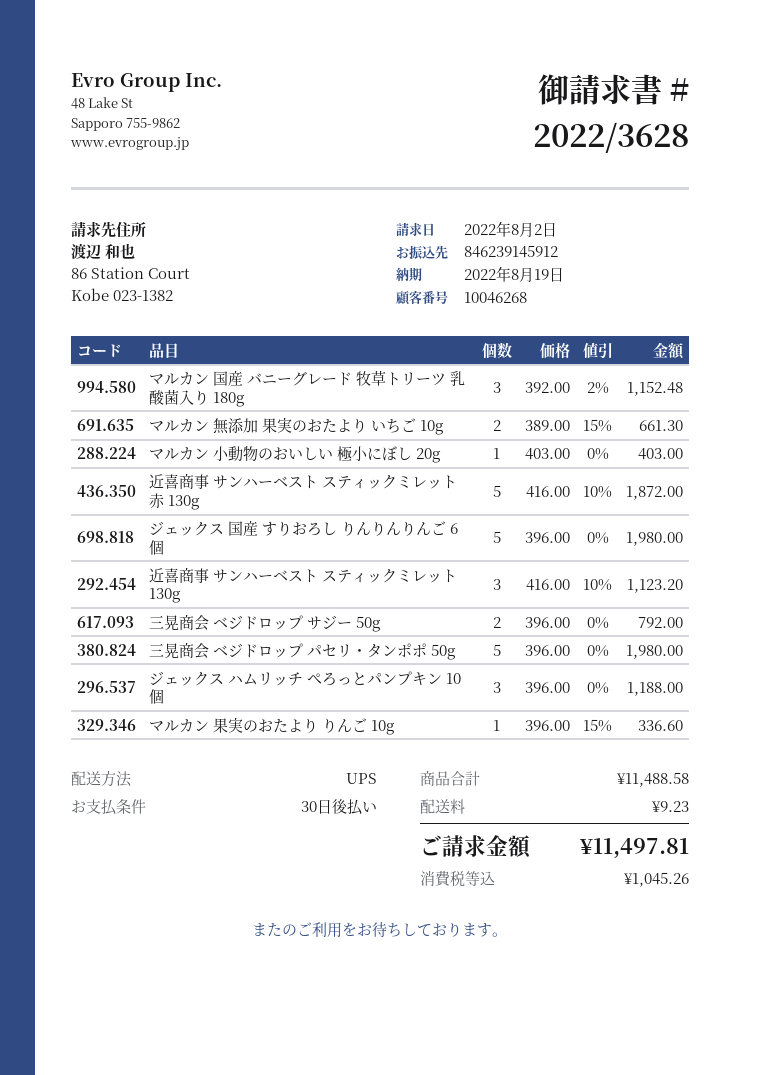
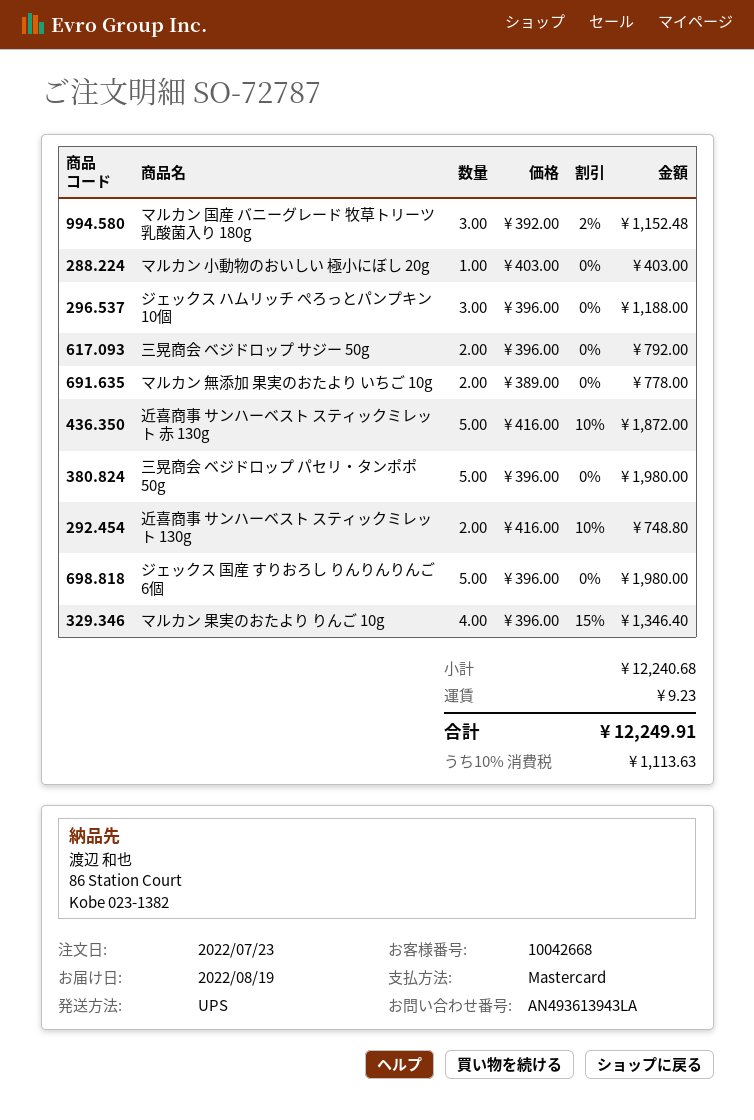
customer number: 10046268 -> 10042668
マルカン 無添加 果実のおたより いちご 10g: 2 x 389.00 - 15% = 661.30 -> 2 x 389.00 = 778.00
近喜商事 サンハーベスト スティックミレット 130g: 3 x 416.00 - 10% = 1123.20 -> 2 x 416.00 - 10% = 748.80
マルカン 果実のおたより りんご 10g: 1 x 396.00 - 15% = 336.60 -> 4 x 396.00 - 15% = 1346.40
subtotal: 11488.58 -> 12240.68
tax: 1045.26 -> 1113.63
total: 11497.81 -> 12249.91

